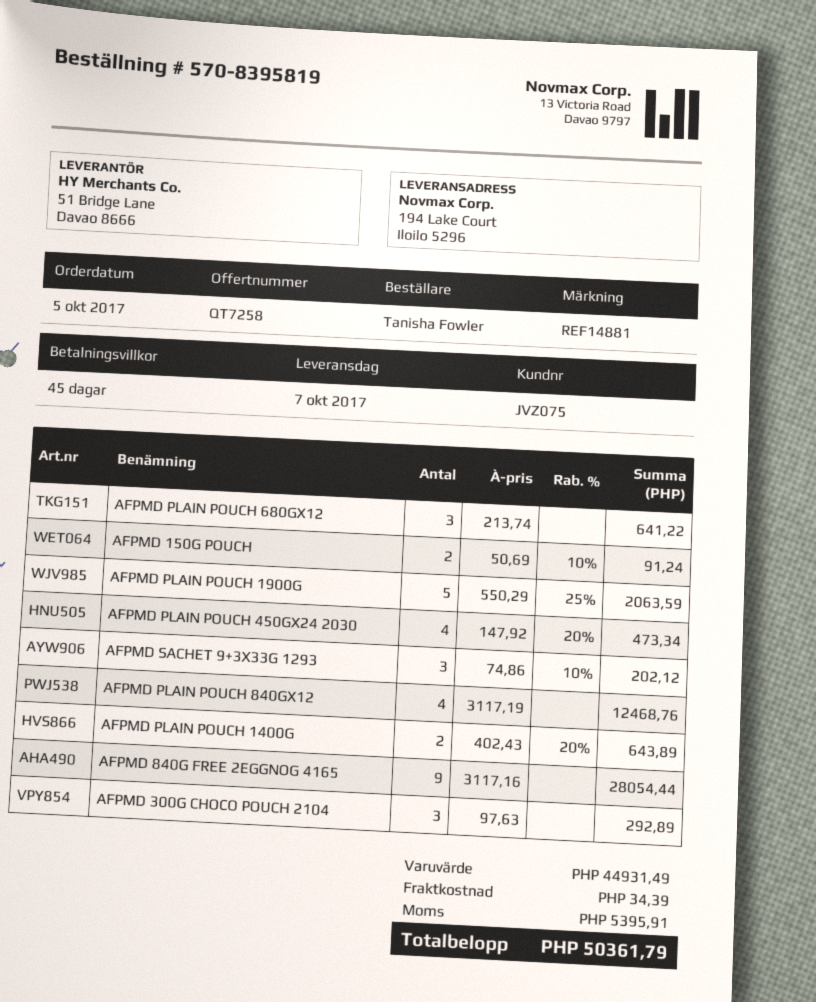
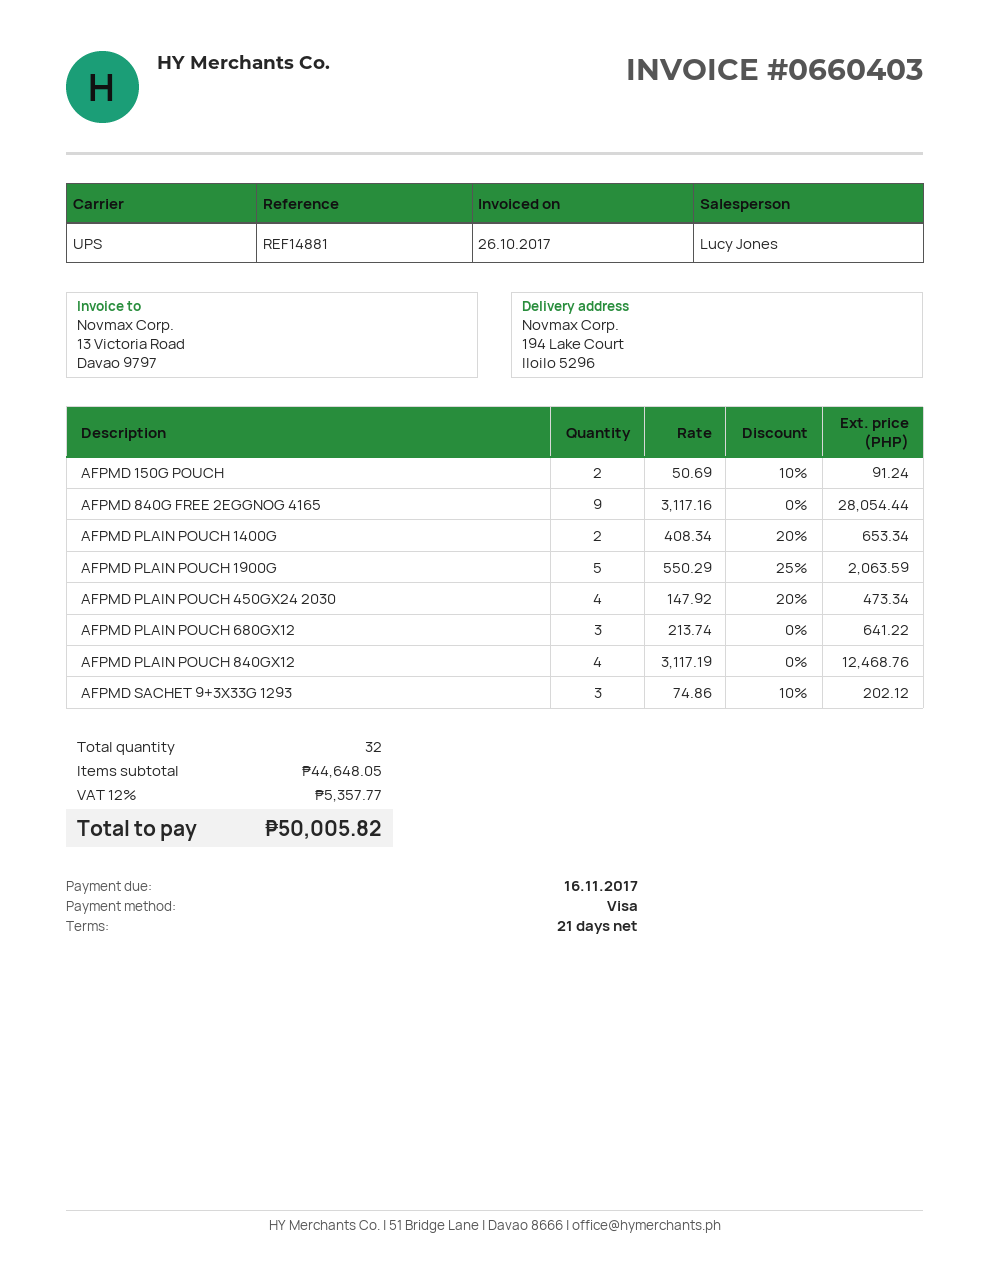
payment terms: 45 days -> 21 days
AFPMD PLAIN POUCH 1400G: 2 x 402.43 - 20% = 643.89 -> 2 x 408.34 - 20% = 653.34
AFPMD 300G CHOCO POUCH 2104: 3 x 97.63 = 292.89 -> none
subtotal: 44931.49 -> 44648.05
shipping: 34.39 -> none
tax: 5395.91 -> 5357.77
total: 50361.79 -> 50005.82

